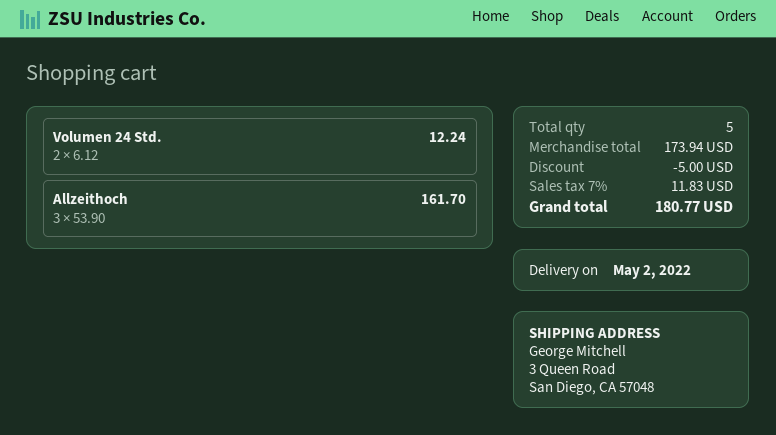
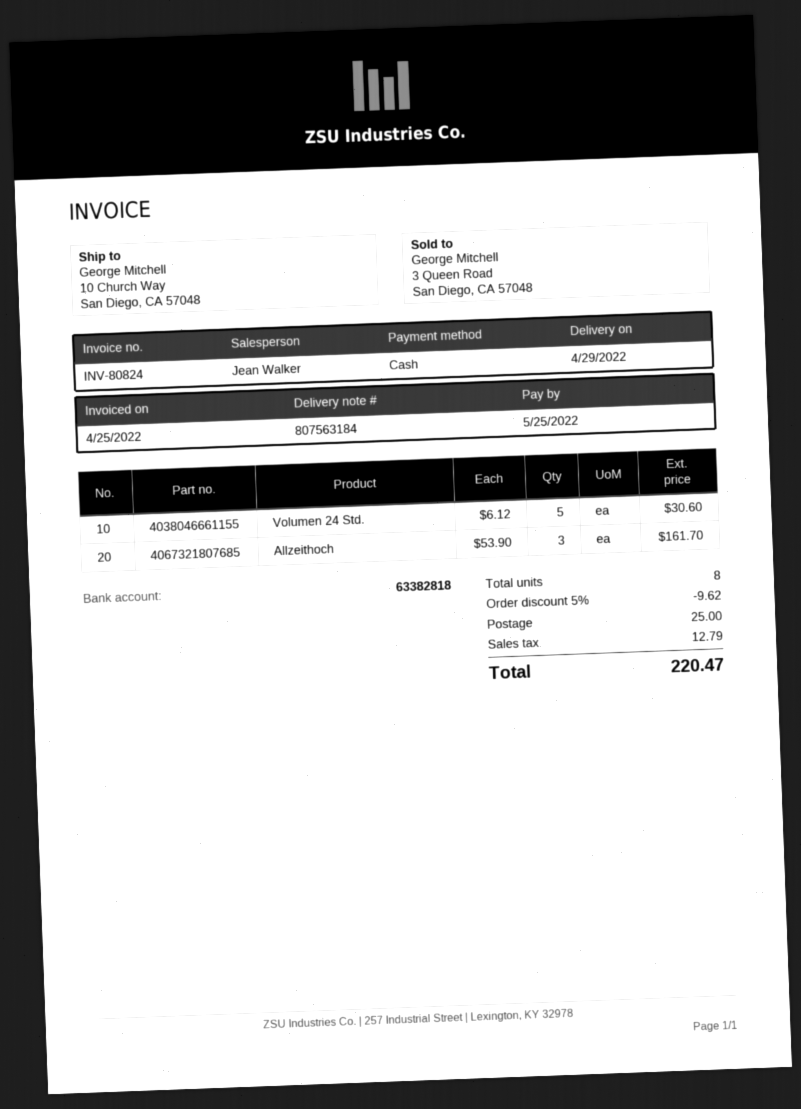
delivery date: 2022-05-02 -> 2022-04-29
ship to: 3 Queen Road, San Diego, CA 57048 -> 10 Church Way, San Diego, CA 57048
Volumen 24 Std.: 2 x 6.12 = 12.24 -> 5 x 6.12 = 30.60
total quantity: 5 -> 8
discount: 5.00 -> 9.62
shipping: none -> 25.00
tax: 11.83 -> 12.79
total: 180.77 -> 220.47

